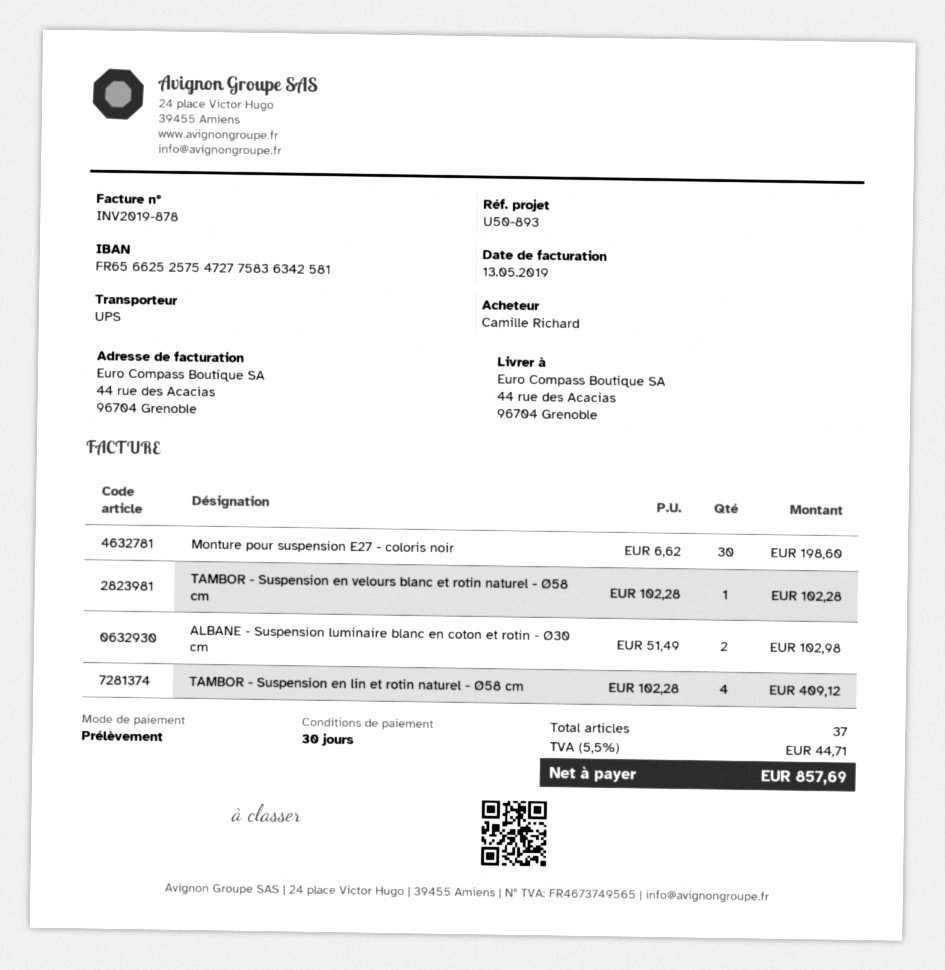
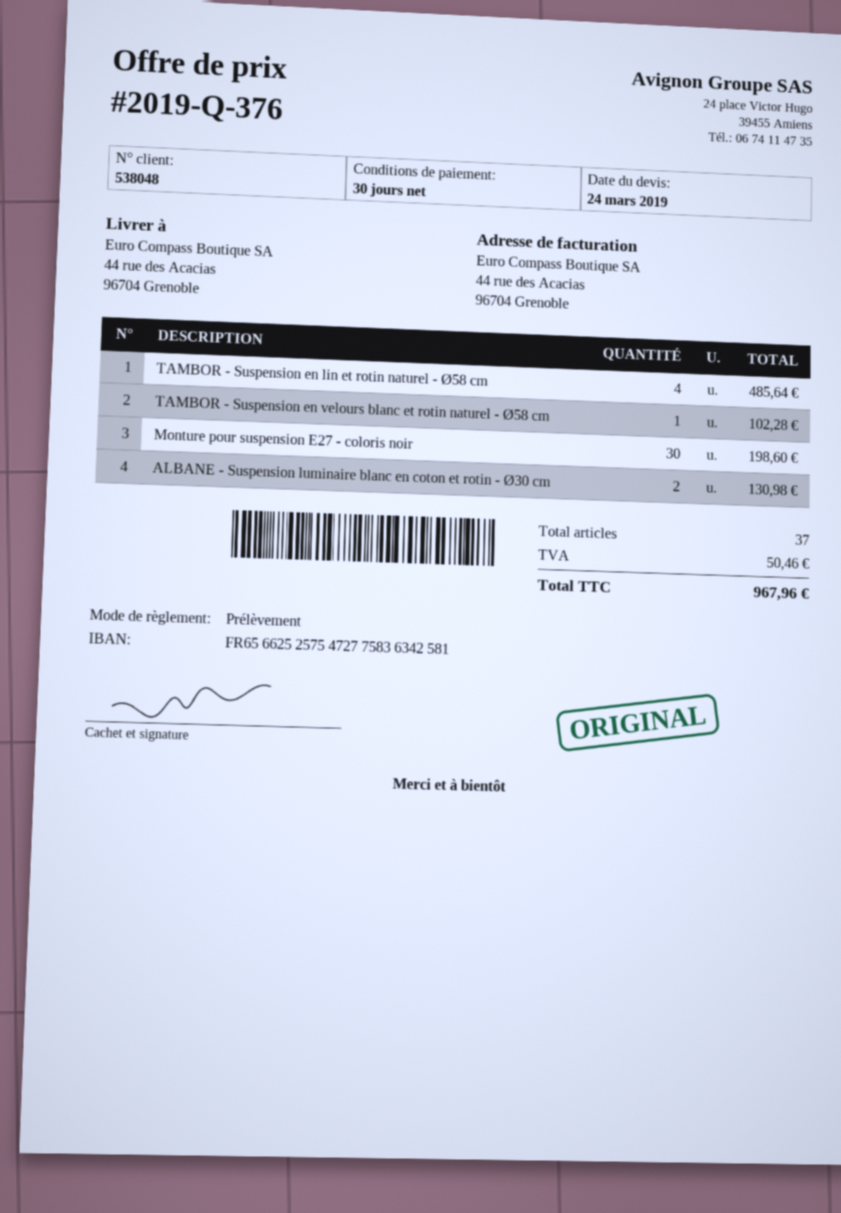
ALBANE - Suspension luminaire blanc en coton et rotin - Ø30 cm: 2 for 102.98 -> 2 for 130.98
TAMBOR - Suspension en lin et rotin naturel - Ø58 cm: 4 for 409.12 -> 4 for 485.64
tax: 44.71 -> 50.46
total: 857.69 -> 967.96

